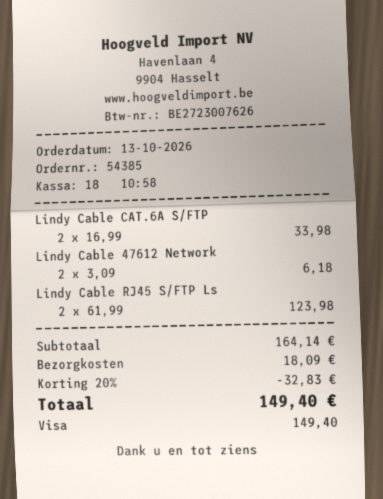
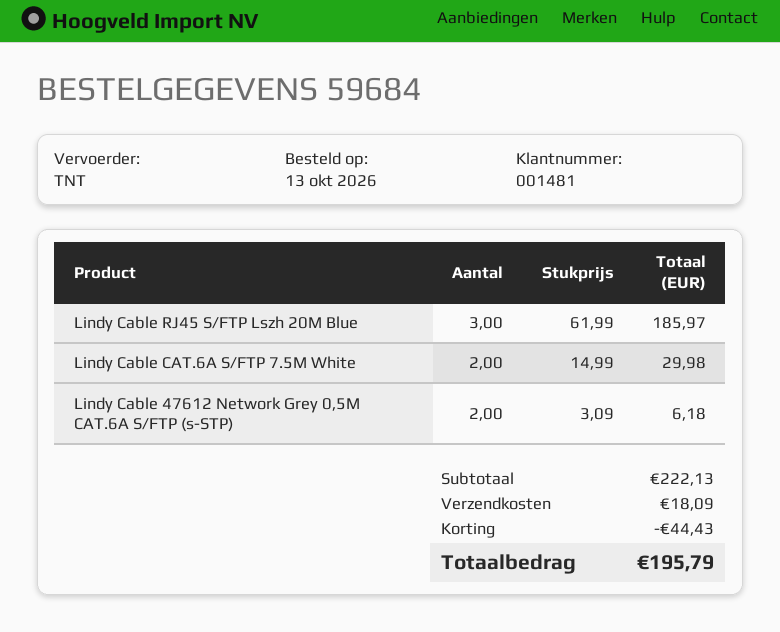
order number: 54385 -> 59684
Lindy Cable CAT.6A S/FTP: 2 x 16.99 = 33.98 -> 2 x 14.99 = 29.98
Lindy Cable RJ45 S/FTP Ls: 2 x 61.99 = 123.98 -> 3 x 61.99 = 185.97
subtotal: 164.14 -> 222.13
discount: 32.83 -> 44.43
total: 149.40 -> 195.79

